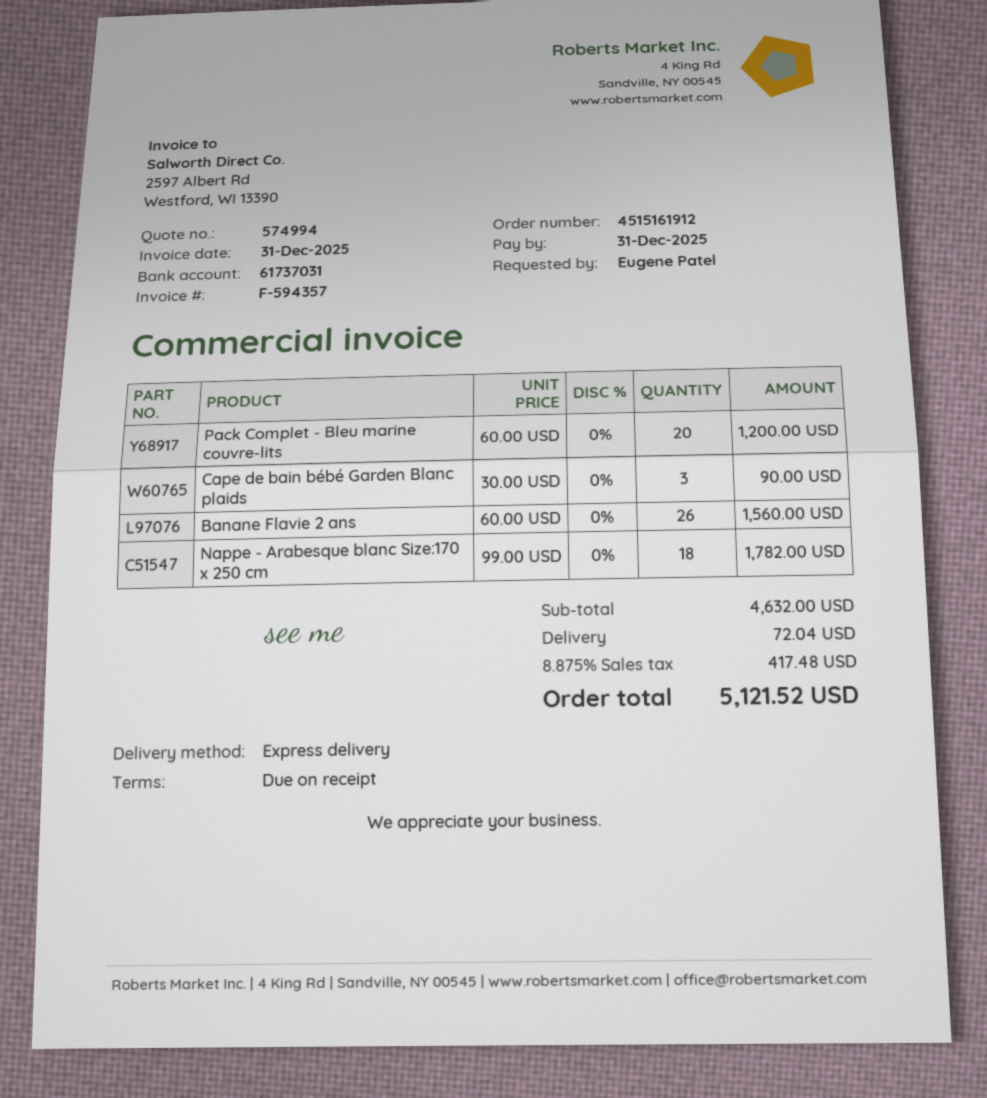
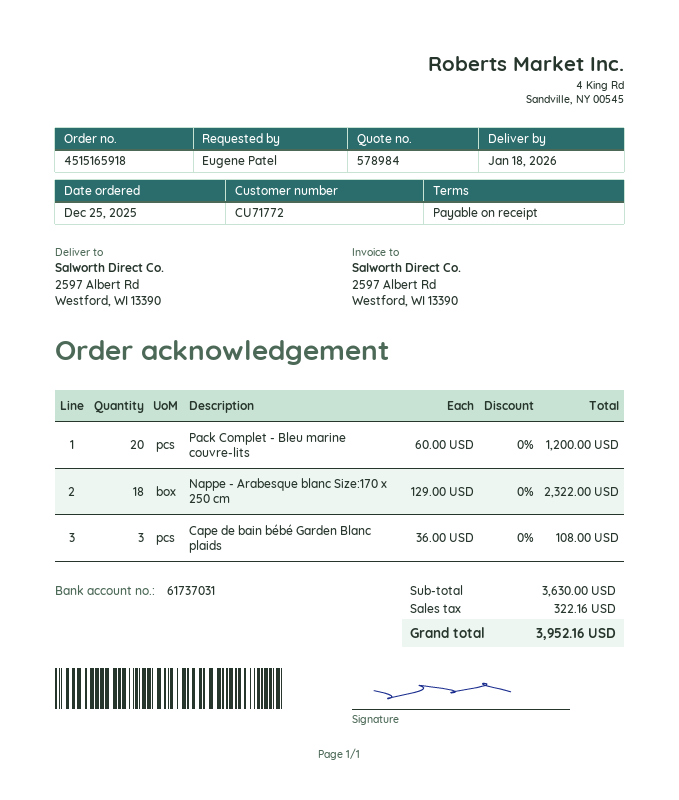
quote number: 574994 -> 578984
order number: 4515161912 -> 4515165918
Cape de bain bébé Garden Blanc plaids: 3 x 30.00 = 90.00 -> 3 x 36.00 = 108.00
Banane Flavie 2 ans: 26 x 60.00 = 1560.00 -> none
Nappe - Arabesque blanc Size:170 x 250 cm: 18 x 99.00 = 1782.00 -> 18 x 129.00 = 2322.00
subtotal: 4632.00 -> 3630.00
shipping: 72.04 -> none
tax: 417.48 -> 322.16
total: 5121.52 -> 3952.16

